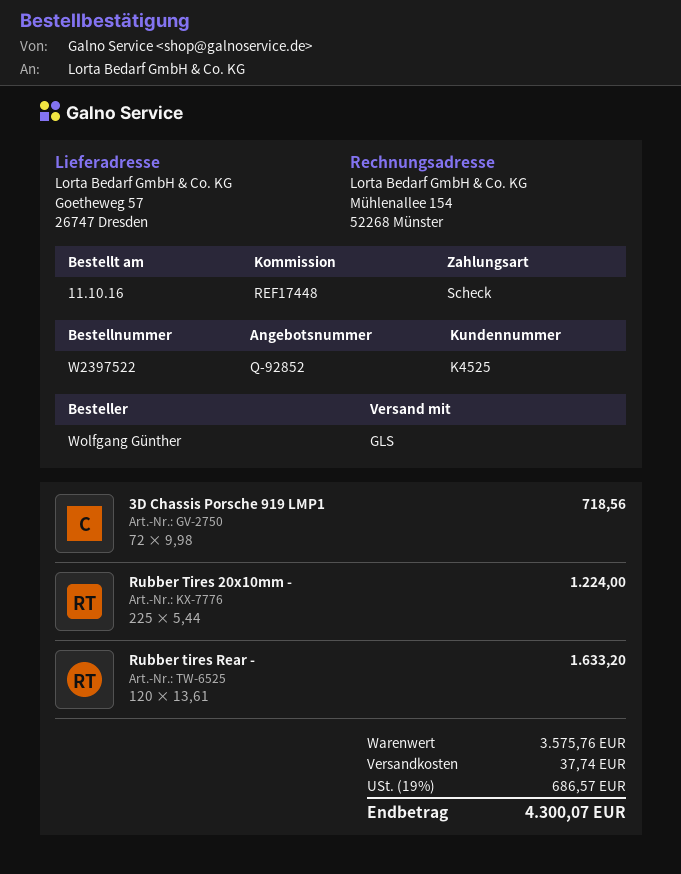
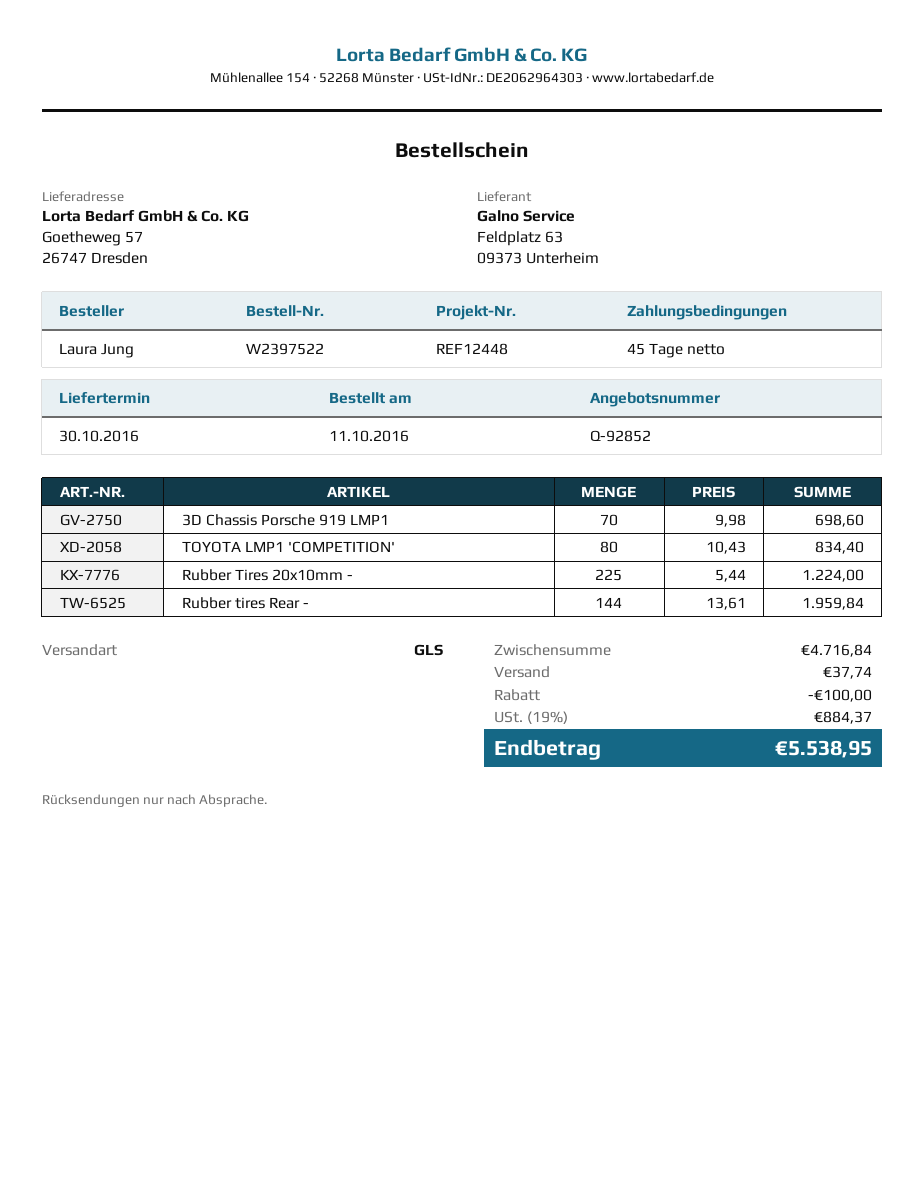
reference: REF17448 -> REF12448
ordered by: Wolfgang Günther -> Laura Jung
3D Chassis Porsche 919 LMP1: 72 x 9.98 = 718.56 -> 70 x 9.98 = 698.60
Rubber tires Rear -: 120 x 13.61 = 1633.20 -> 144 x 13.61 = 1959.84
TOYOTA LMP1 'COMPETITION': none -> 80 x 10.43 = 834.40
subtotal: 3575.76 -> 4716.84
discount: none -> 100.00
tax: 19% = 686.57 -> 19% = 884.37
total: 4300.07 -> 5538.95

